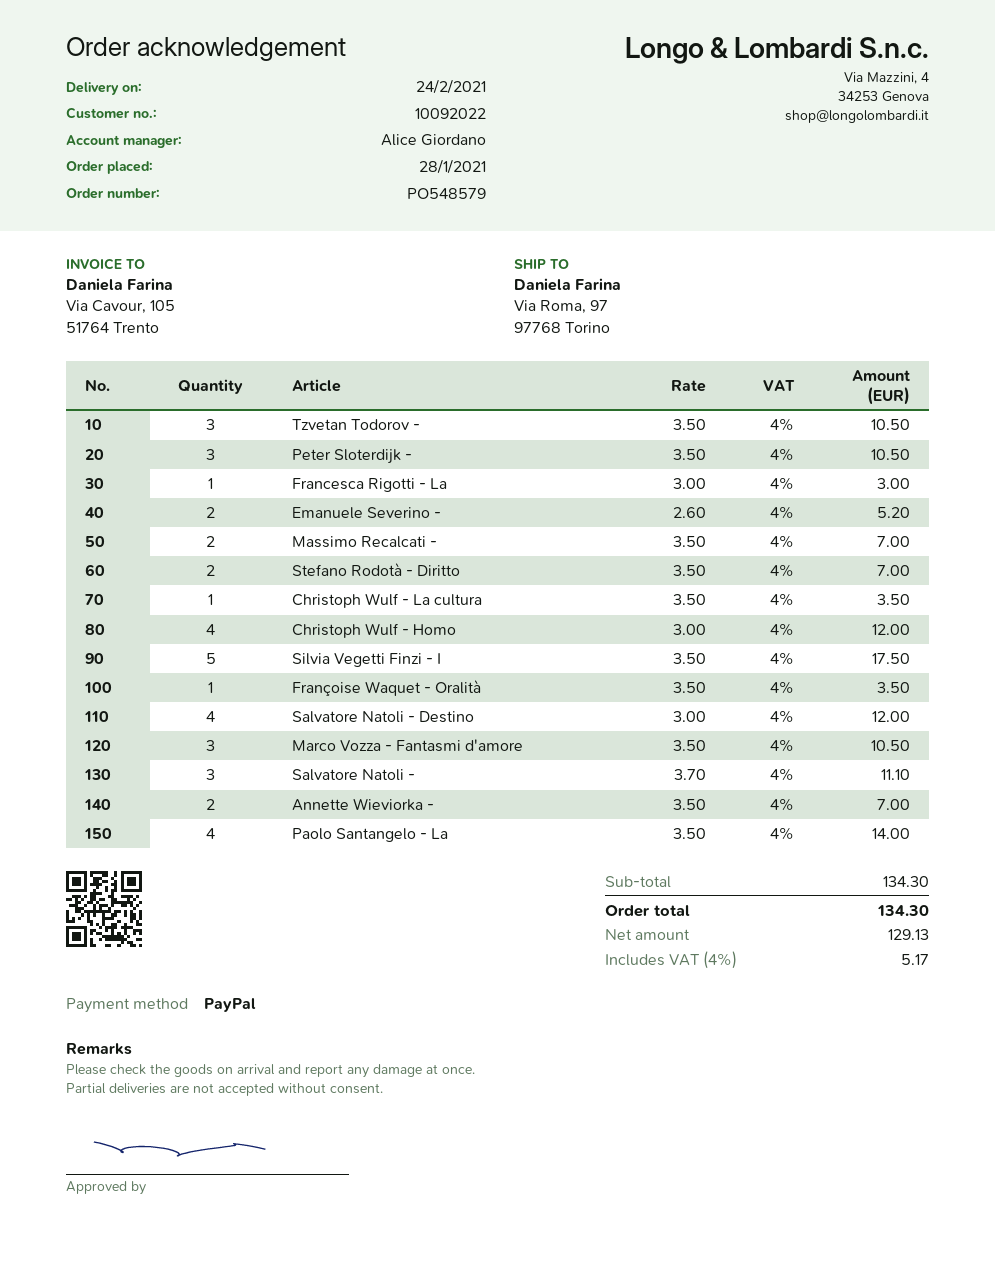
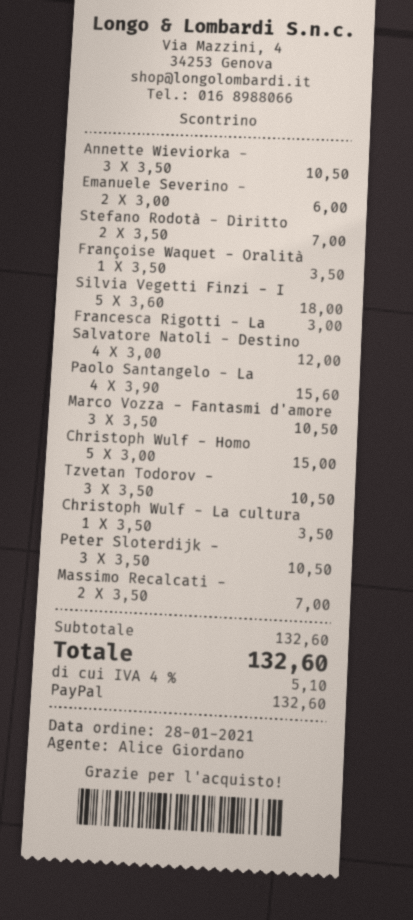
Emanuele Severino -: 2 x 2.60 = 5.20 -> 2 x 3.00 = 6.00
Christoph Wulf - Homo: 4 x 3.00 = 12.00 -> 5 x 3.00 = 15.00
Silvia Vegetti Finzi - I: 5 x 3.50 = 17.50 -> 5 x 3.60 = 18.00
Salvatore Natoli -: 3 x 3.70 = 11.10 -> none
Annette Wieviorka -: 2 x 3.50 = 7.00 -> 3 x 3.50 = 10.50
Paolo Santangelo - La: 4 x 3.50 = 14.00 -> 4 x 3.90 = 15.60
subtotal: 134.30 -> 132.60
tax: 4% = 5.17 -> 4% = 5.10
total: 134.30 -> 132.60

